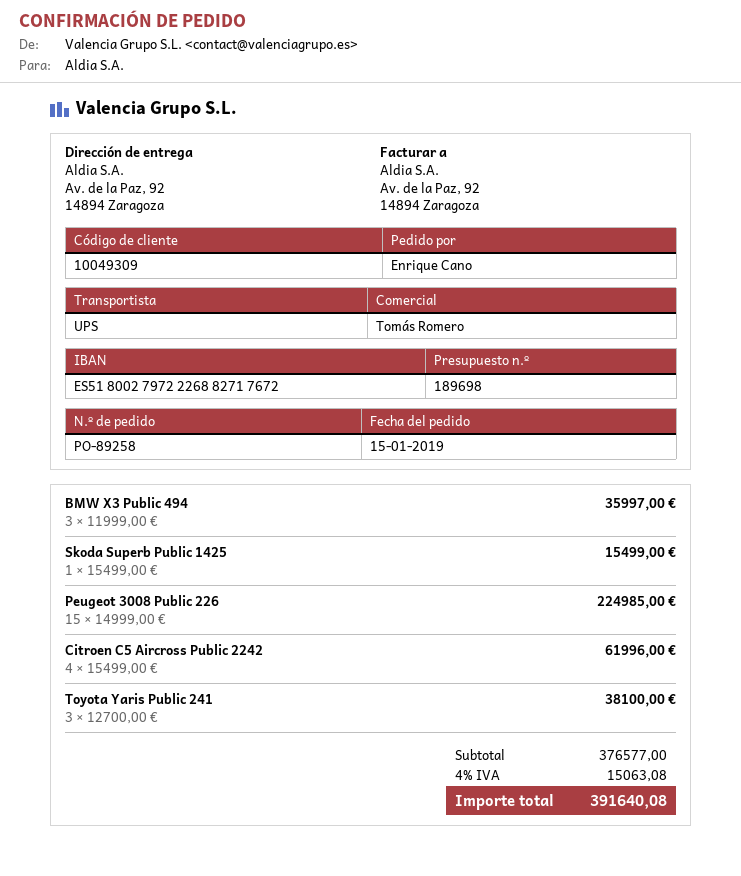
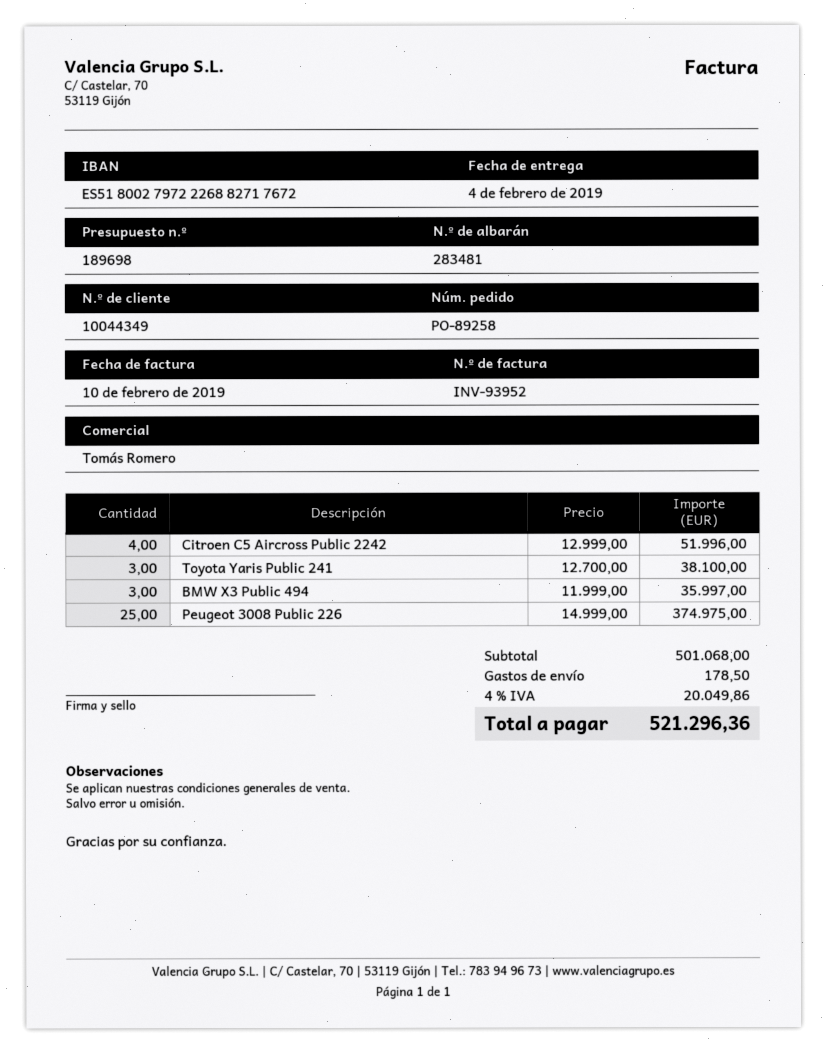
customer number: 10049309 -> 10044349
Skoda Superb Public 1425: 1 x 15499.00 = 15499.00 -> none
Peugeot 3008 Public 226: 15 x 14999.00 = 224985.00 -> 25 x 14999.00 = 374975.00
Citroen C5 Aircross Public 2242: 4 x 15499.00 = 61996.00 -> 4 x 12999.00 = 51996.00
subtotal: 376577.00 -> 501068.00
shipping: none -> 178.50
tax: 4% = 15063.08 -> 4% = 20049.86
total: 391640.08 -> 521296.36

